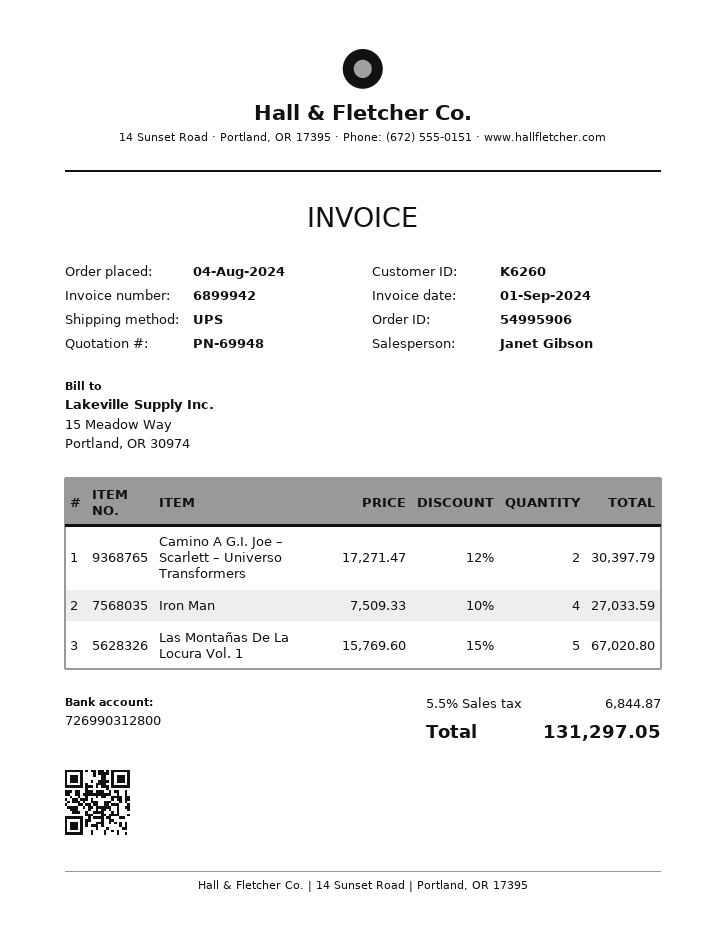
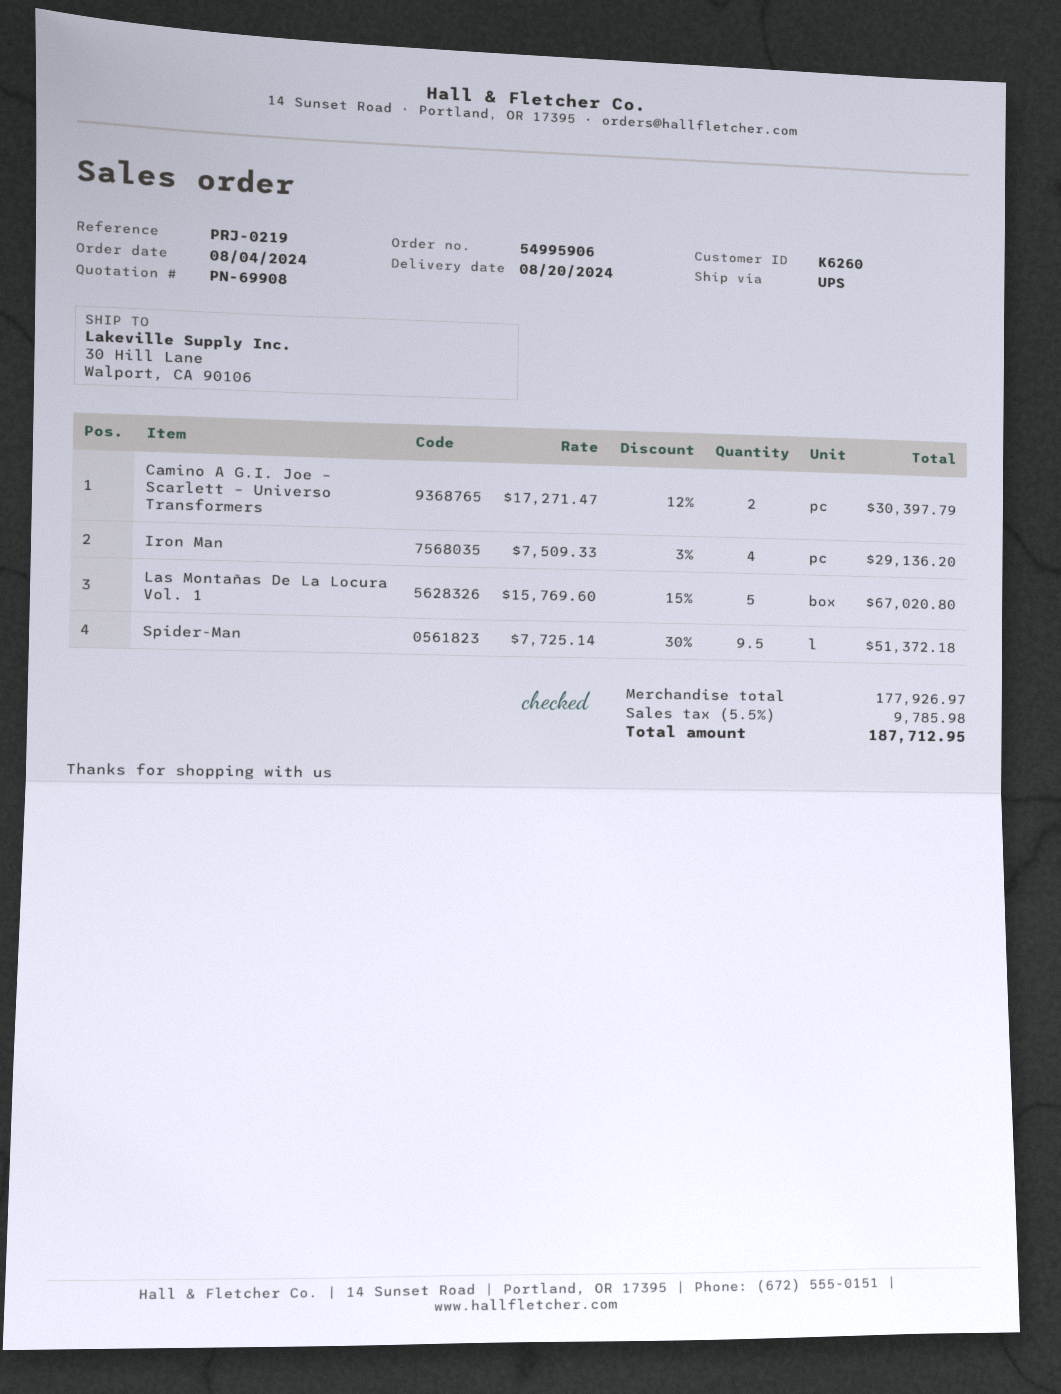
quote number: PN-69948 -> PN-69908
Iron Man: 4 x 7509.33 - 10% = 27033.59 -> 4 x 7509.33 - 3% = 29136.20
Spider-Man: none -> 9.5 x 7725.14 - 30% = 51372.18
tax: 5.5% = 6844.87 -> 5.5% = 9785.98
total: 131297.05 -> 187712.95

